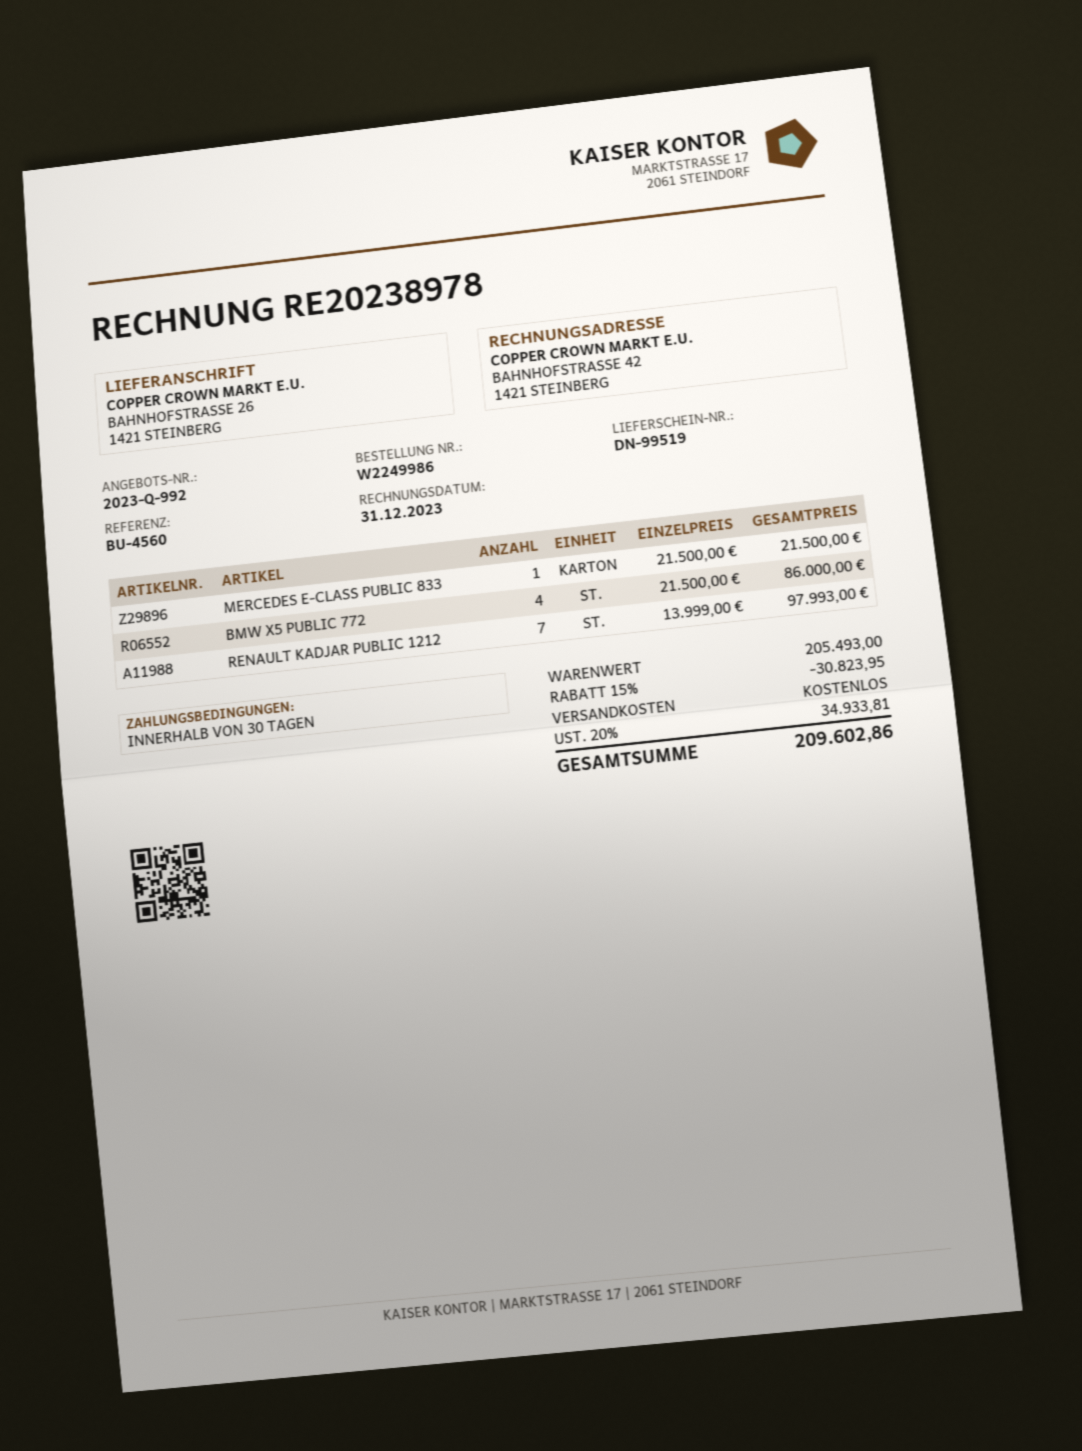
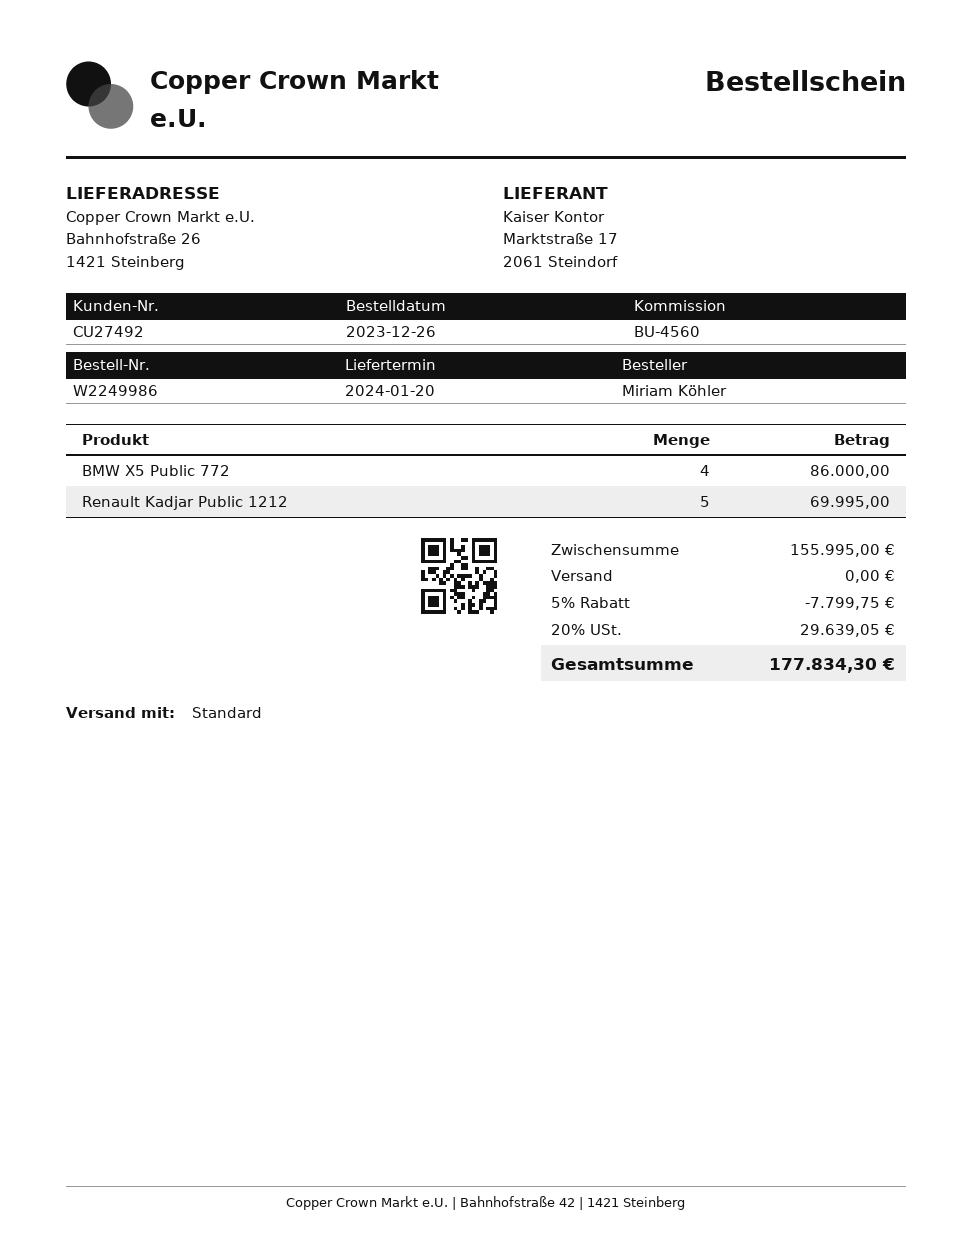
MERCEDES E-CLASS PUBLIC 833: 1 for 21500.00 -> none
RENAULT KADJAR PUBLIC 1212: 7 for 97993.00 -> 5 for 69995.00
subtotal: 205493.00 -> 155995.00
discount: 15% = 30823.95 -> 5% = 7799.75
tax: 20% = 34933.81 -> 20% = 29639.05
total: 209602.86 -> 177834.30

